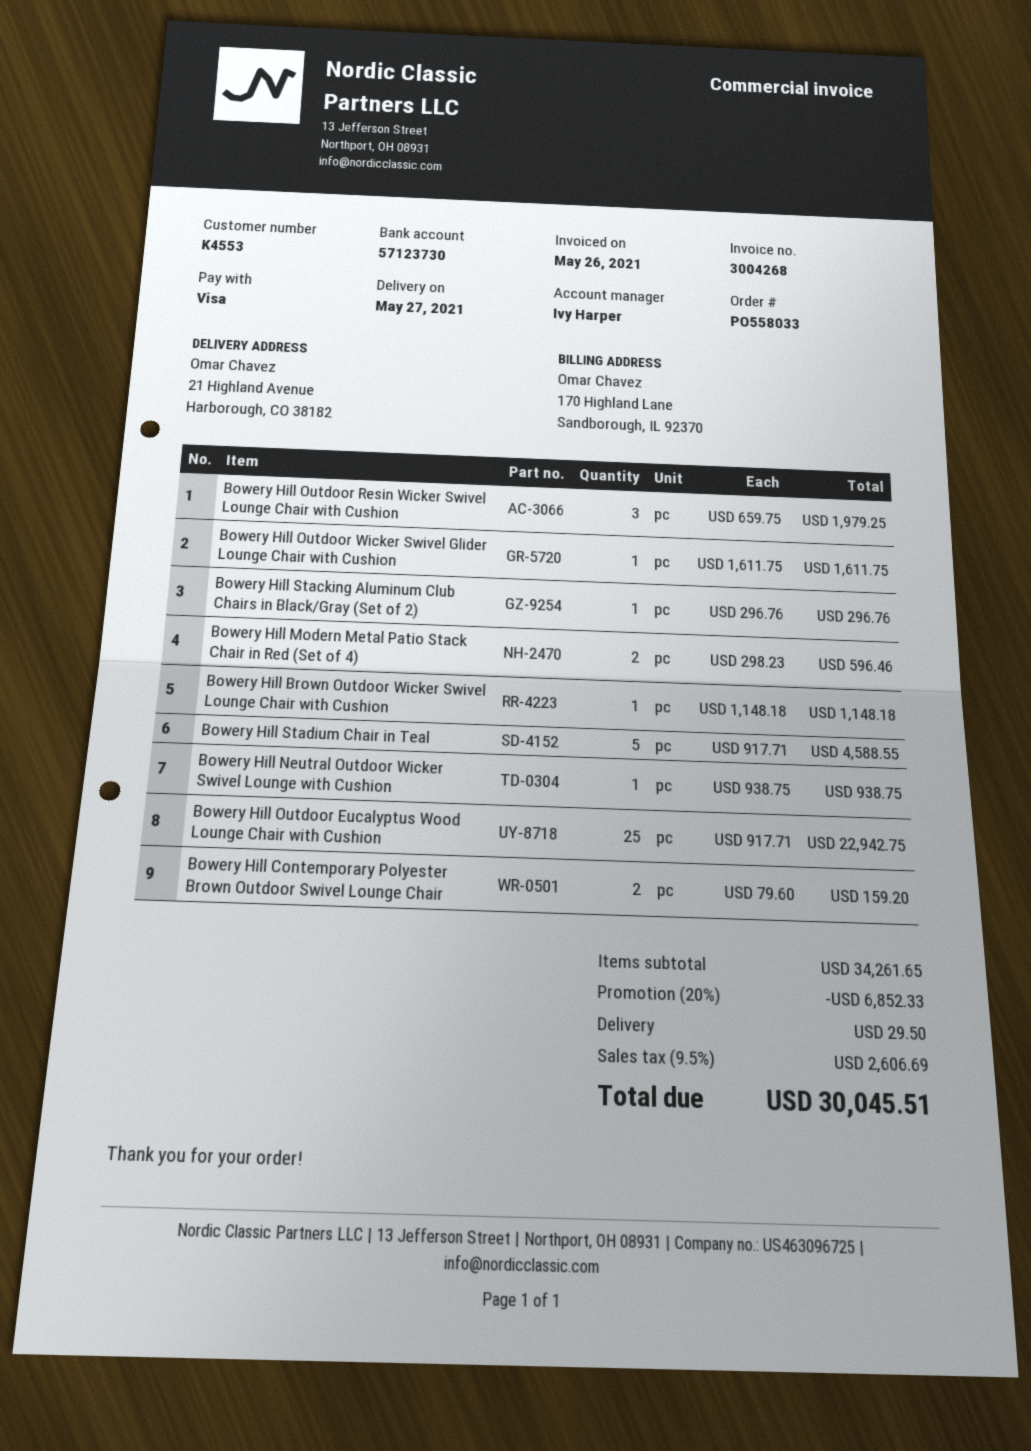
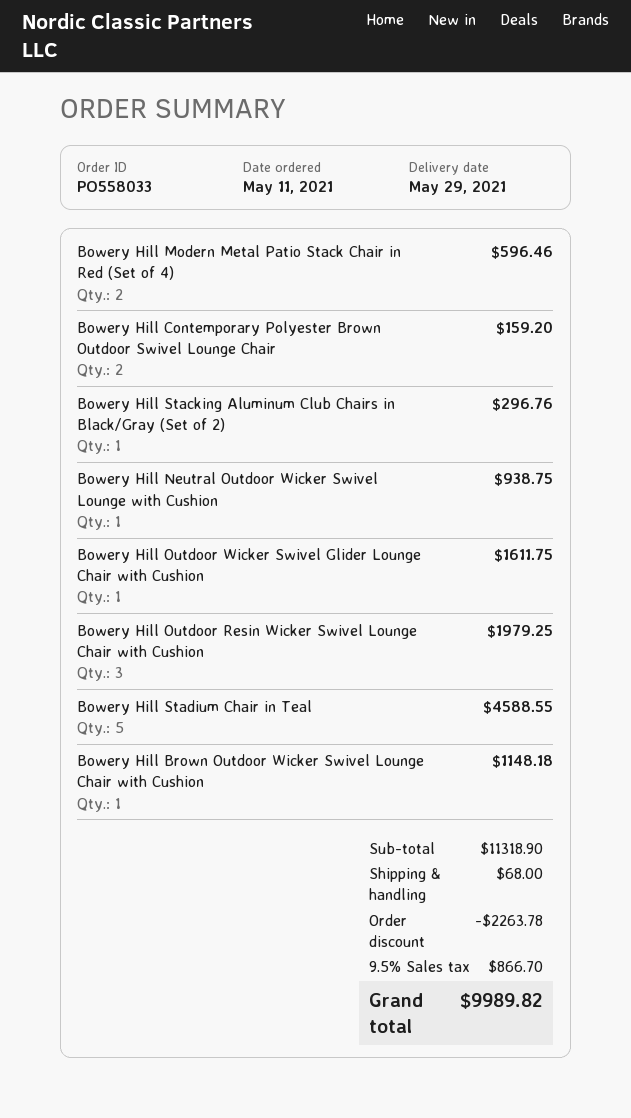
delivery date: 2021-05-27 -> 2021-05-29
Bowery Hill Outdoor Eucalyptus Wood Lounge Chair with Cushion: 25 for 22942.75 -> none
subtotal: 34261.65 -> 11318.90
discount: 6852.33 -> 2263.78
shipping: 29.50 -> 68.00
tax: 9.5% = 2606.69 -> 9.5% = 866.70
total: 30045.51 -> 9989.82

